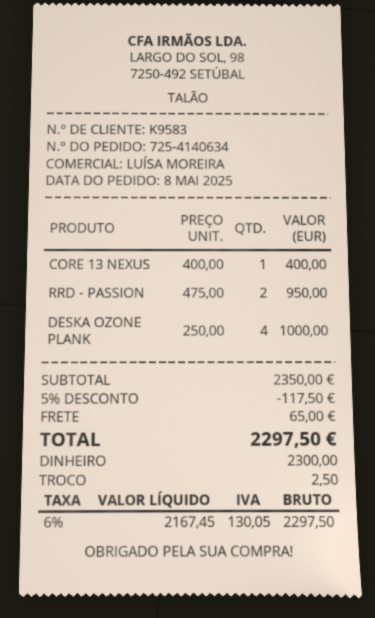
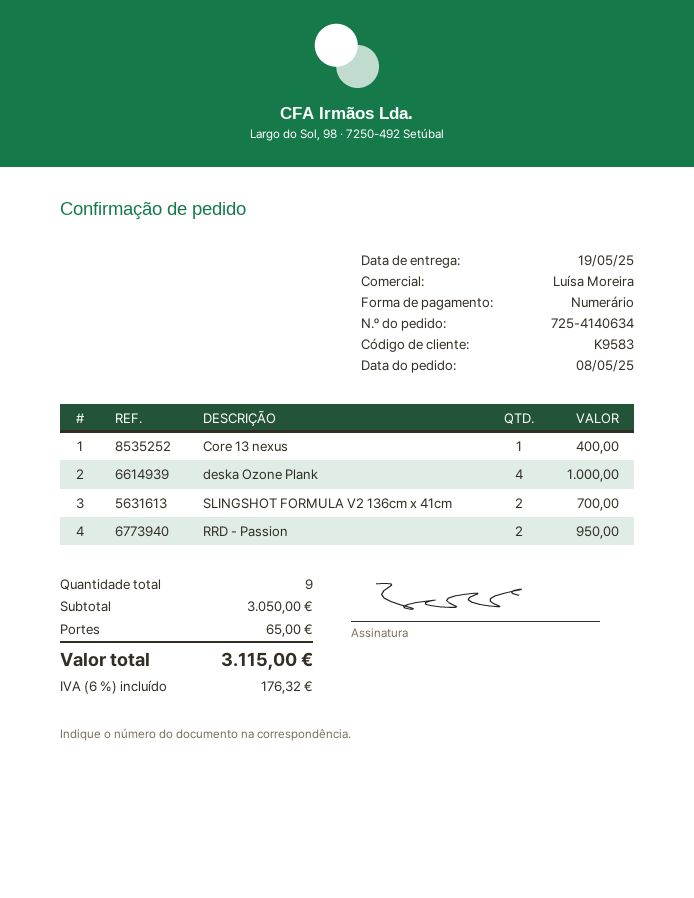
SLINGSHOT FORMULA V2 136cm x 41cm: none -> 2 for 700.00
subtotal: 2350.00 -> 3050.00
discount: 5% = 117.50 -> none
tax: 6% = 130.05 -> 6% = 176.32
total: 2297.50 -> 3115.00

